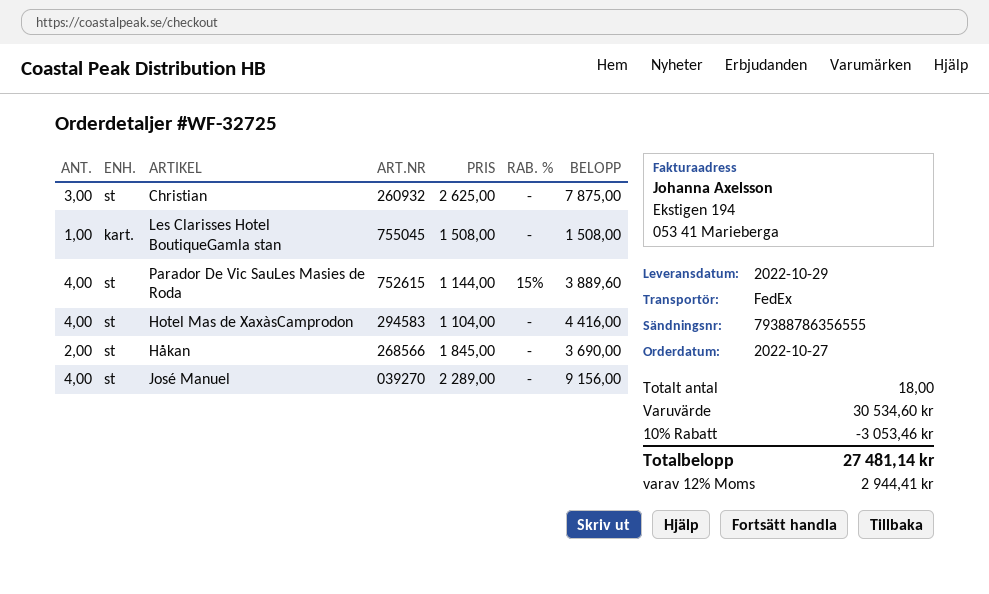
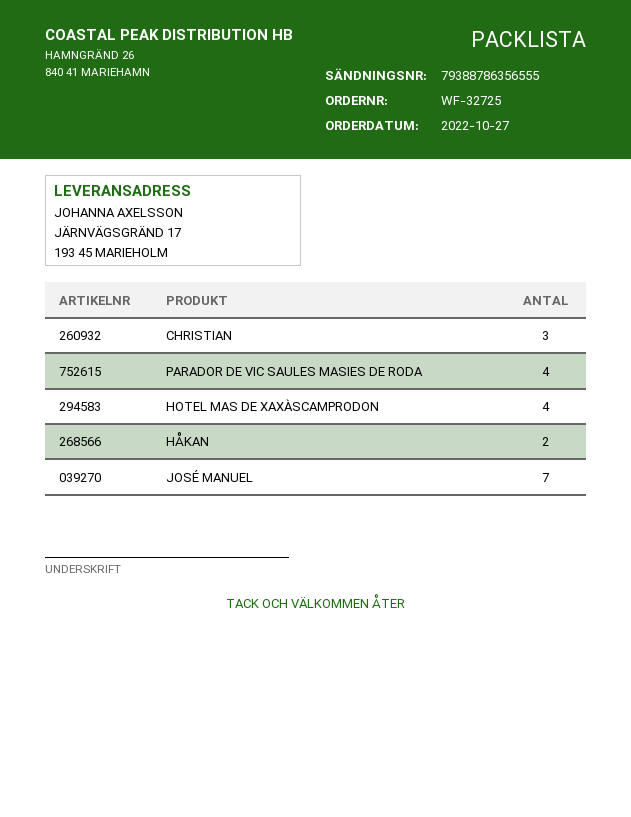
Les Clarisses Hotel BoutiqueGamla stan: 1 -> none
José Manuel: 4 -> 7

